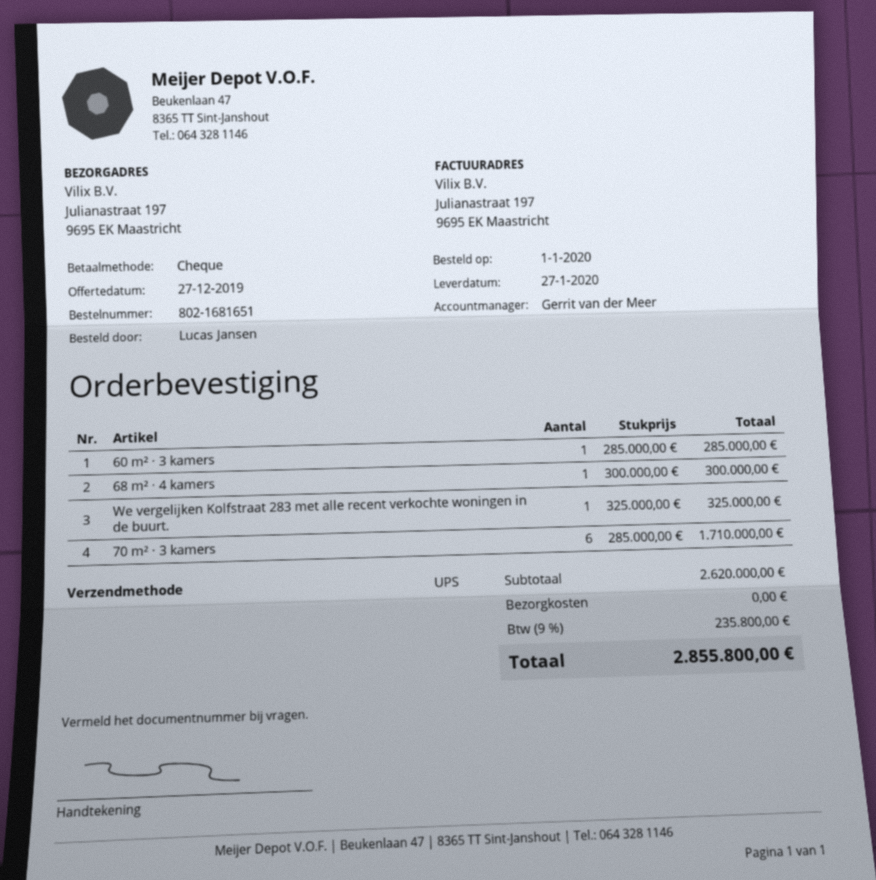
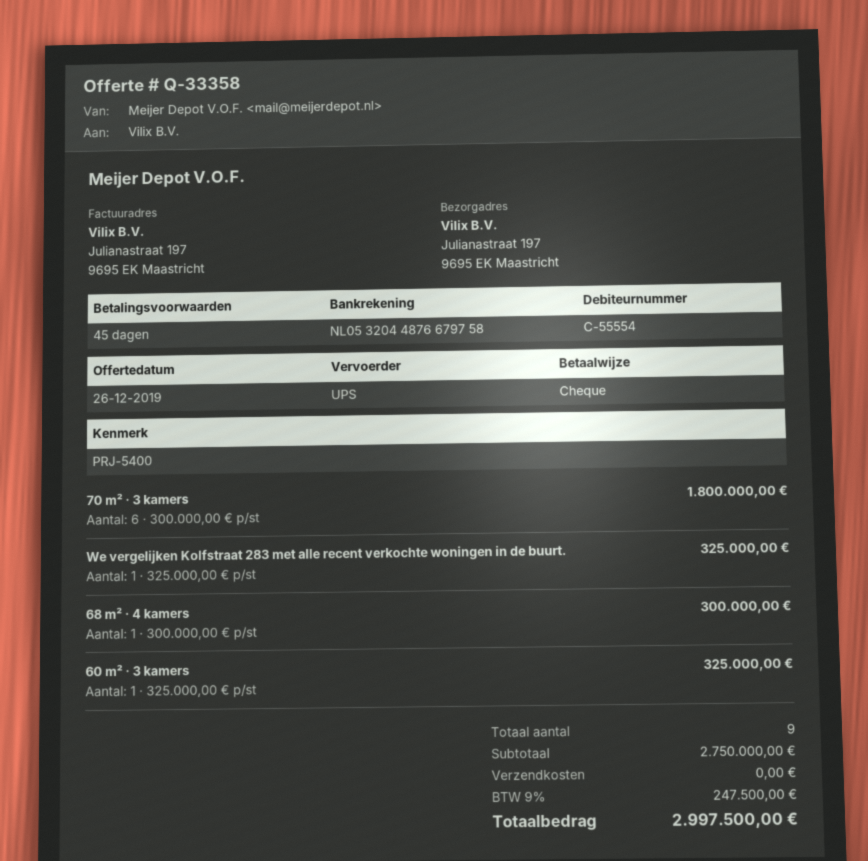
quote date: 2019-12-27 -> 2019-12-26
60 m² · 3 kamers: 1 x 285000.00 = 285000.00 -> 1 x 325000.00 = 325000.00
70 m² · 3 kamers: 6 x 285000.00 = 1710000.00 -> 6 x 300000.00 = 1800000.00
subtotal: 2620000.00 -> 2750000.00
tax: 9% = 235800.00 -> 9% = 247500.00
total: 2855800.00 -> 2997500.00

